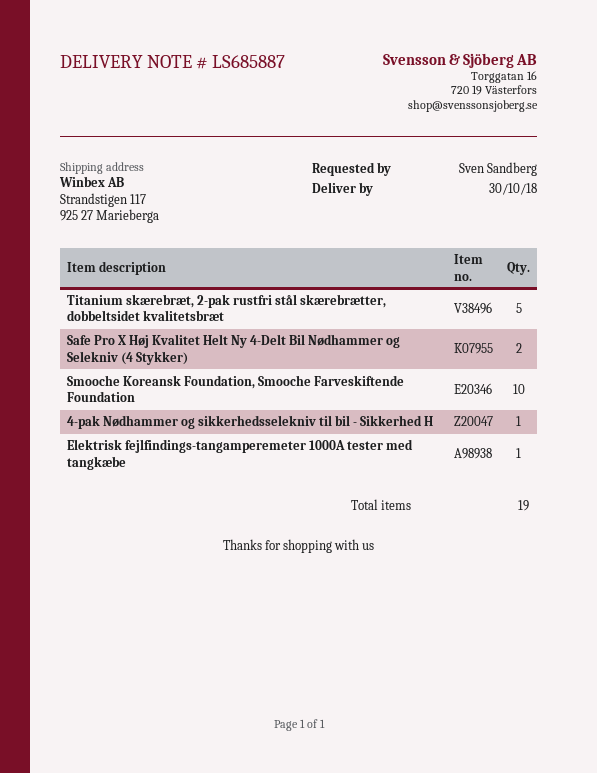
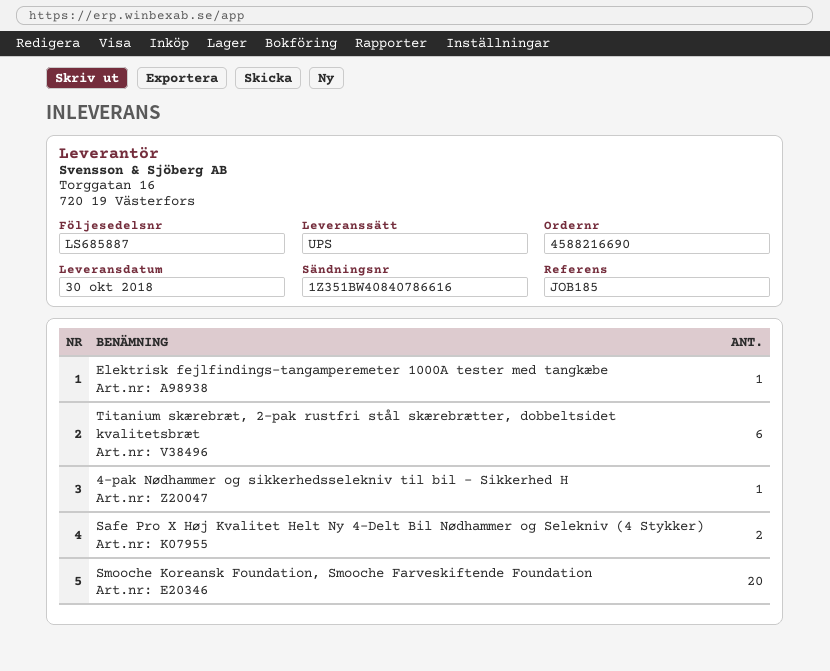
Titanium skærebræt, 2-pak rustfri stål skærebrætter, dobbeltsidet kvalitetsbræt: 5 -> 6
Smooche Koreansk Foundation, Smooche Farveskiftende Foundation: 10 -> 20

